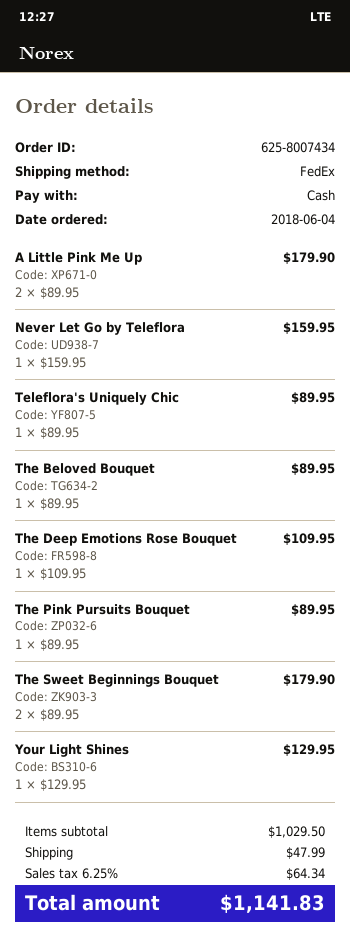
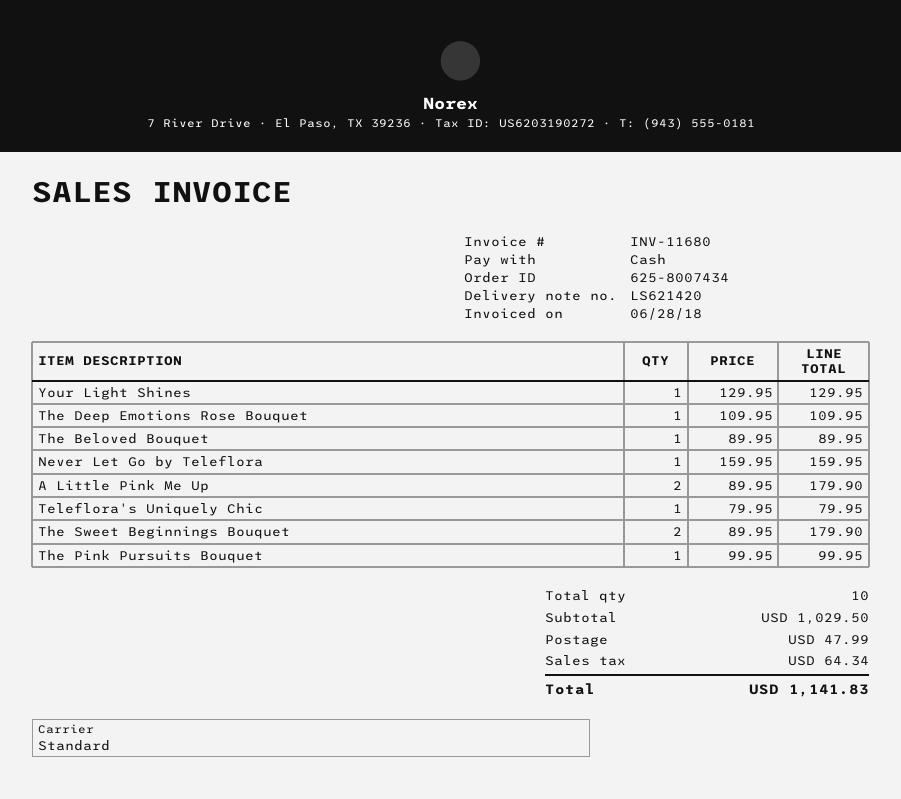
shipping method: FedEx -> standard
Teleflora's Uniquely Chic: 1 x 89.95 = 89.95 -> 1 x 79.95 = 79.95
The Pink Pursuits Bouquet: 1 x 89.95 = 89.95 -> 1 x 99.95 = 99.95

